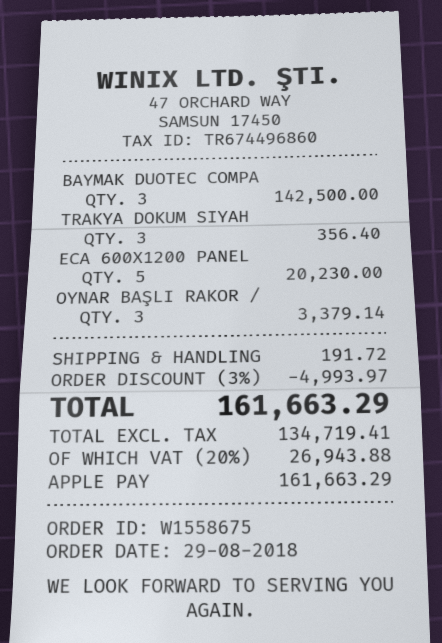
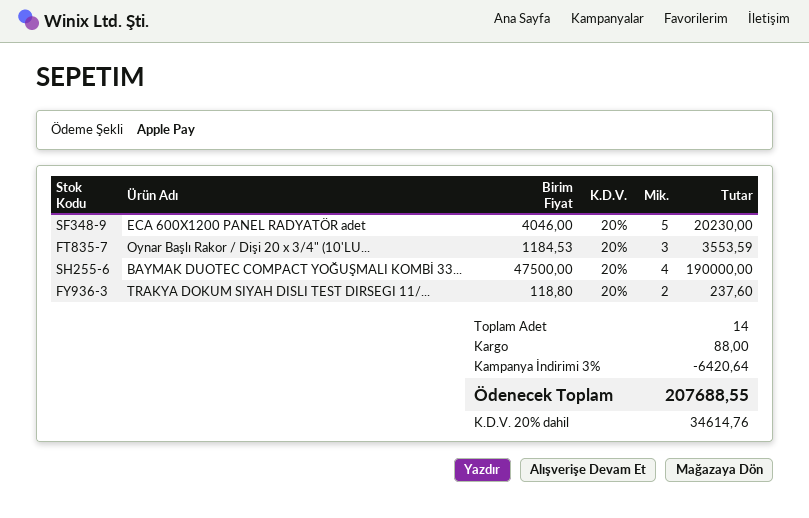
BAYMAK DUOTEC COMPA: 3 for 142500.00 -> 4 for 190000.00
TRAKYA DOKUM SIYAH: 3 for 356.40 -> 2 for 237.60
OYNAR BAŞLI RAKOR /: 3 for 3379.14 -> 3 for 3553.59
discount: 3% = 4993.97 -> 3% = 6420.64
shipping: 191.72 -> 88.00
tax: 20% = 26943.88 -> 20% = 34614.76
total: 161663.29 -> 207688.55

